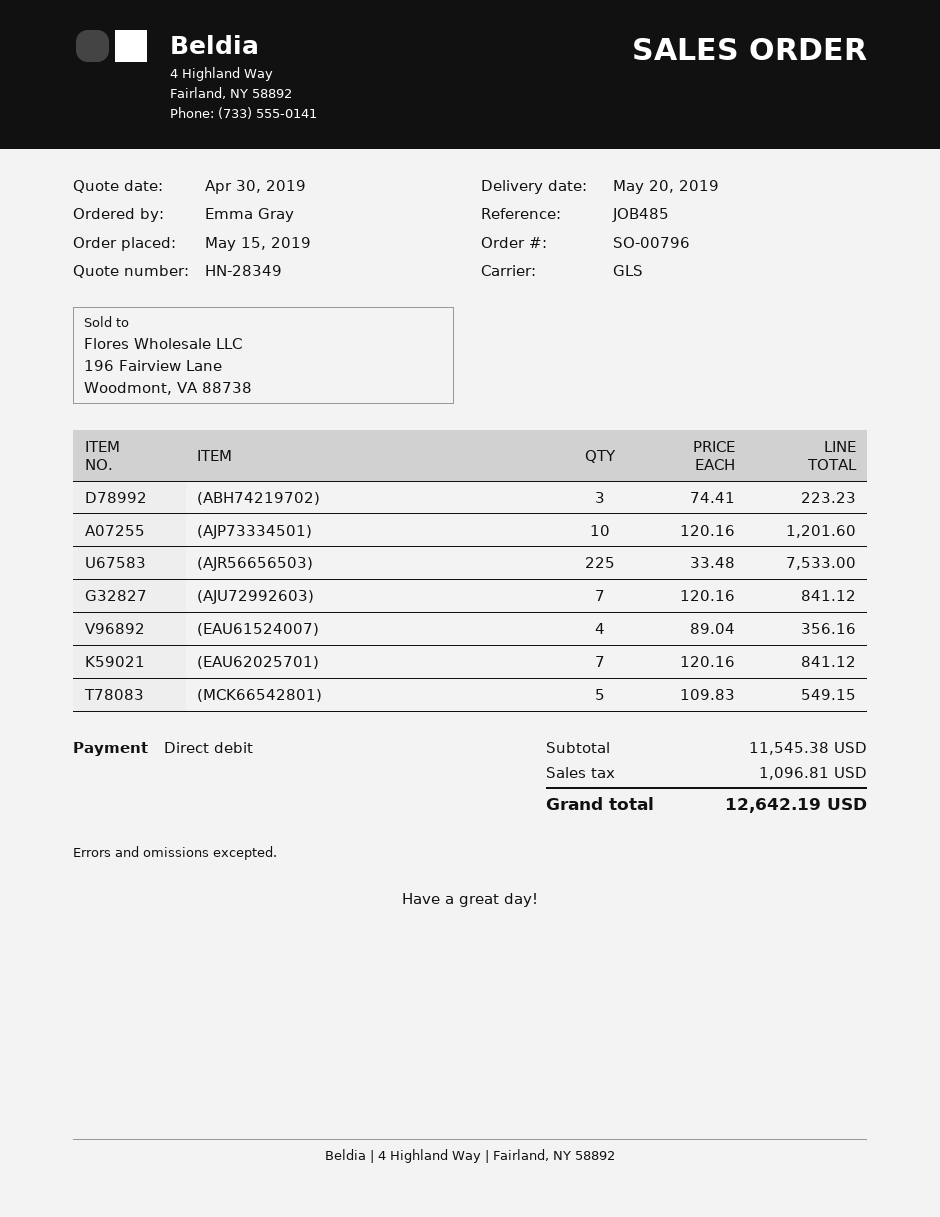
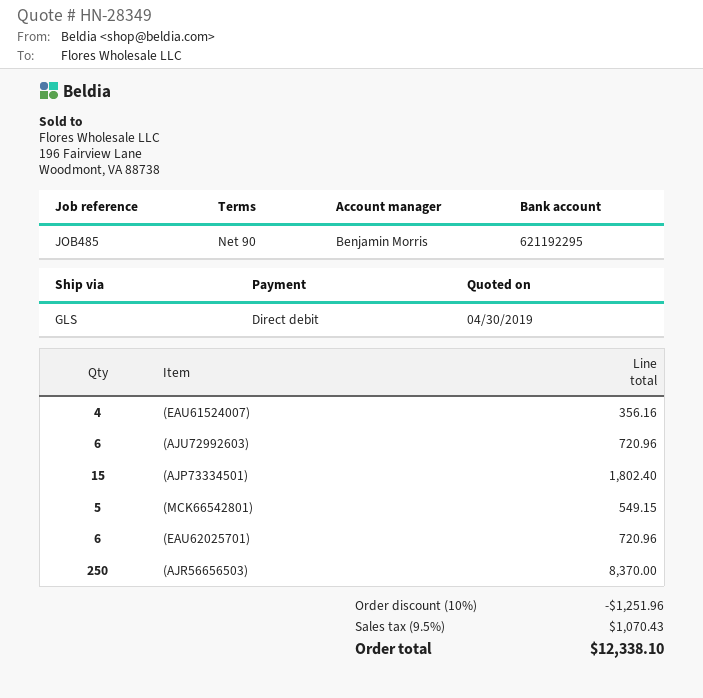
(ABH74219702): 3 for 223.23 -> none
(AJP73334501): 10 for 1201.60 -> 15 for 1802.40
(AJR56656503): 225 for 7533.00 -> 250 for 8370.00
(AJU72992603): 7 for 841.12 -> 6 for 720.96
(EAU62025701): 7 for 841.12 -> 6 for 720.96
discount: none -> 10% = 1251.96
tax: 1096.81 -> 1070.43
total: 12642.19 -> 12338.10

